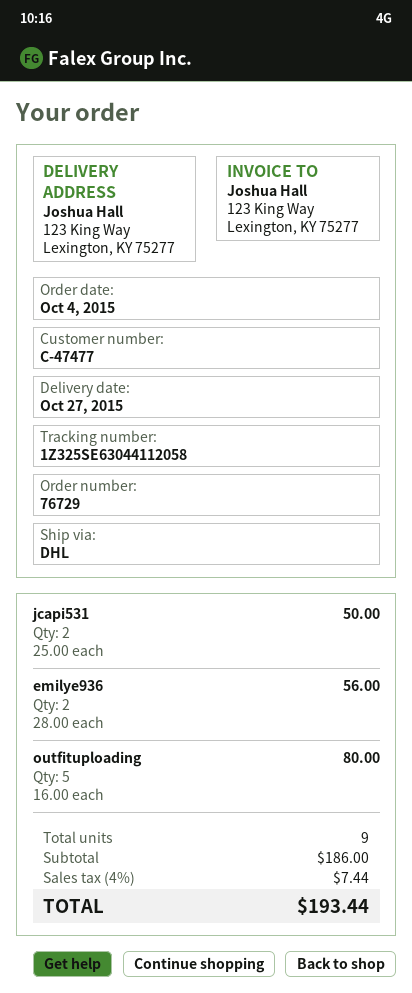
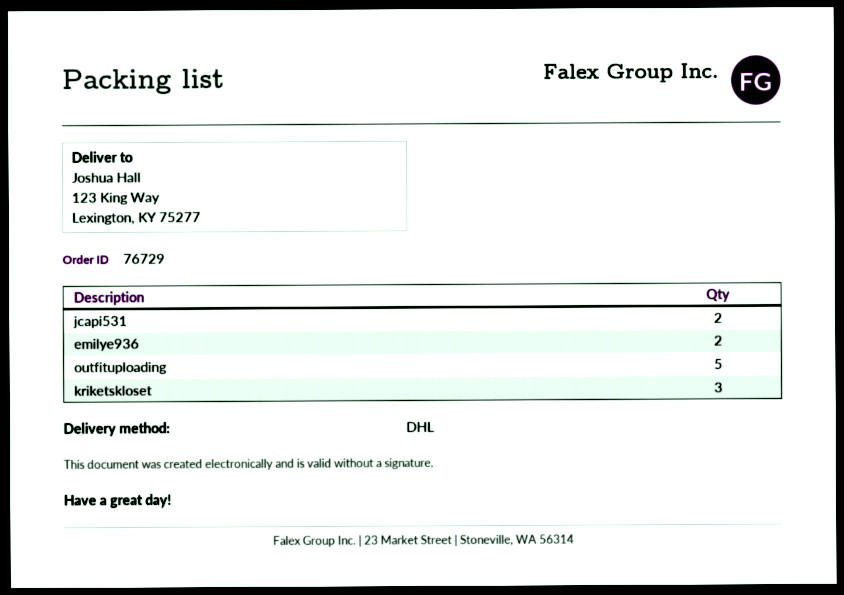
kriketskloset: none -> 3

